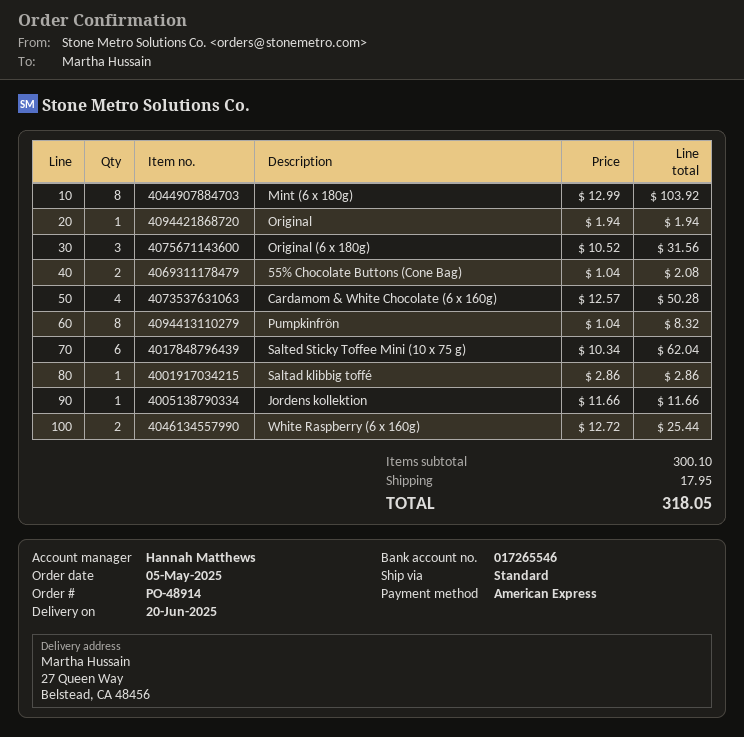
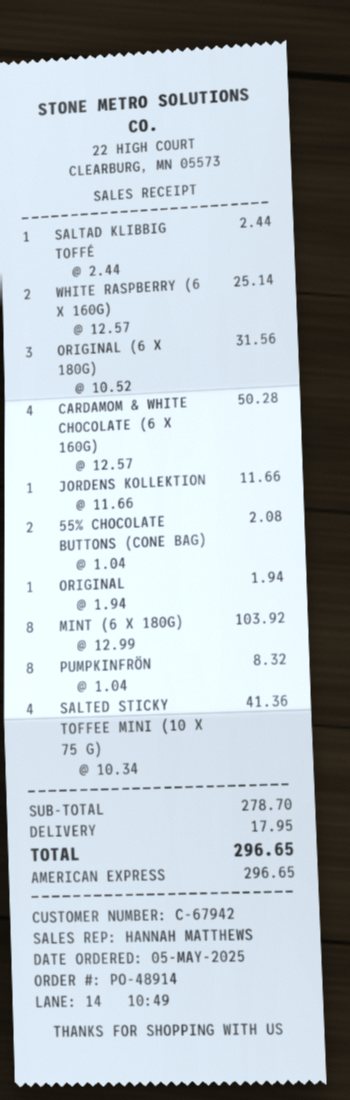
Salted Sticky Toffee Mini (10 x 75 g): 6 x 10.34 = 62.04 -> 4 x 10.34 = 41.36
Saltad klibbig toffé: 1 x 2.86 = 2.86 -> 1 x 2.44 = 2.44
White Raspberry (6 x 160g): 2 x 12.72 = 25.44 -> 2 x 12.57 = 25.14
subtotal: 300.10 -> 278.70
total: 318.05 -> 296.65

